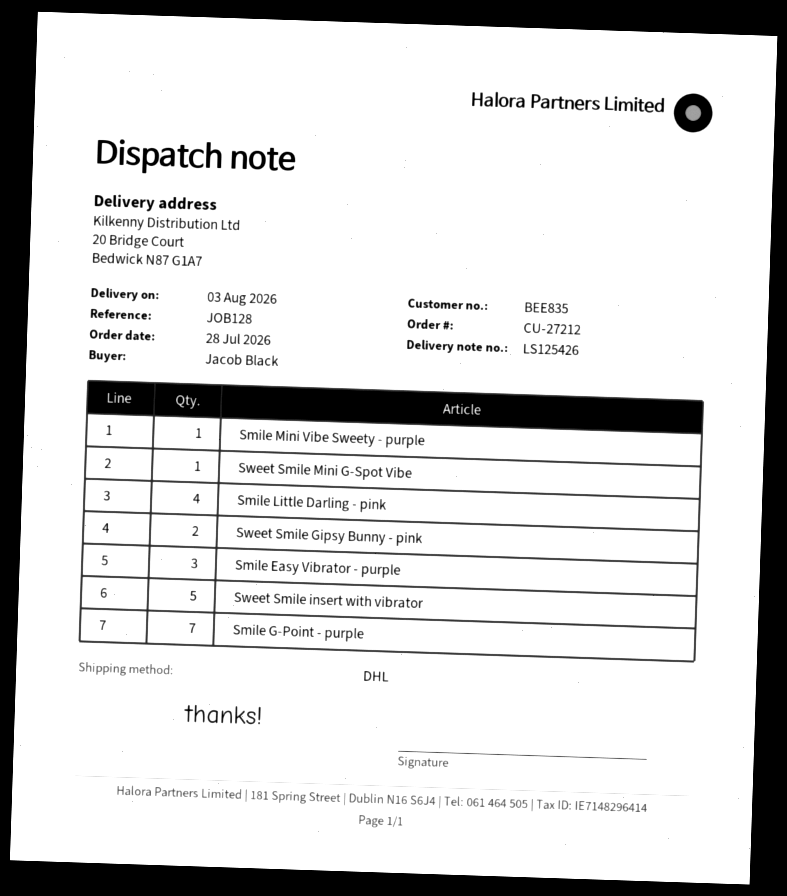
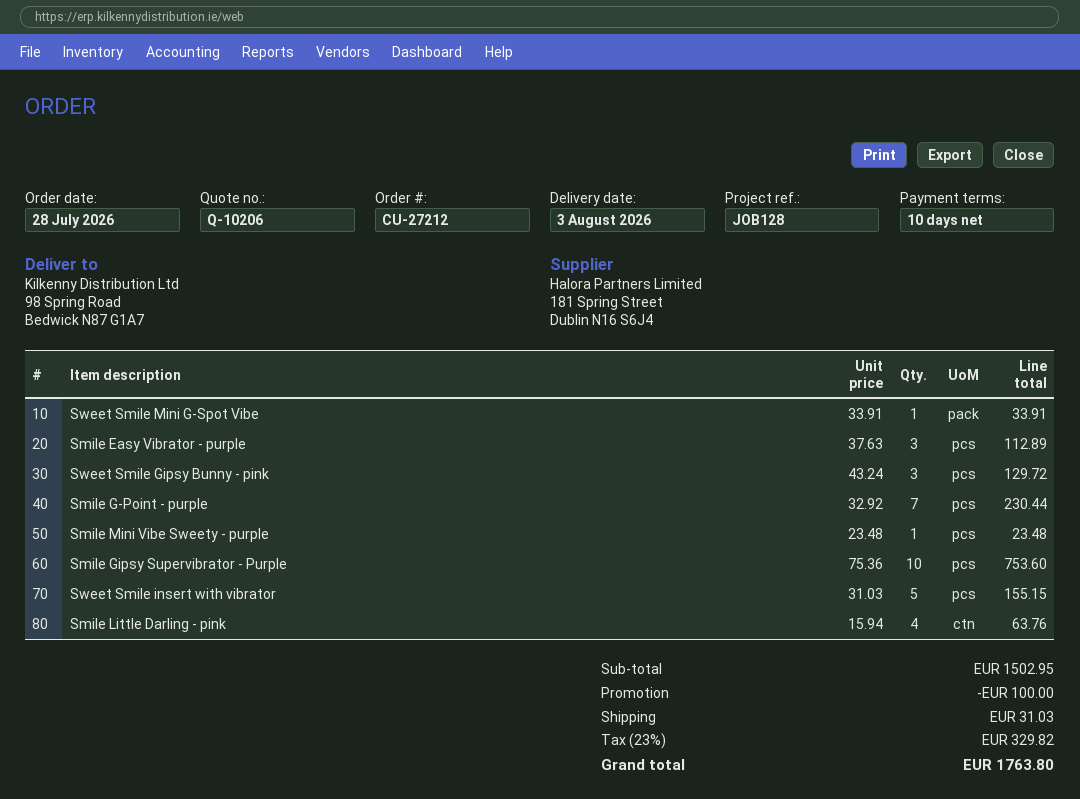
ship to: 20 Bridge Court, Bedwick N87 G1A7 -> 98 Spring Road, Bedwick N87 G1A7
Sweet Smile Gipsy Bunny - pink: 2 -> 3
Smile Gipsy Supervibrator - Purple: none -> 10

